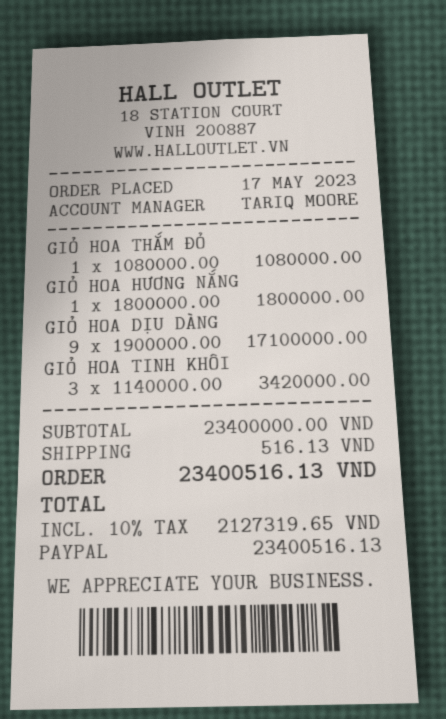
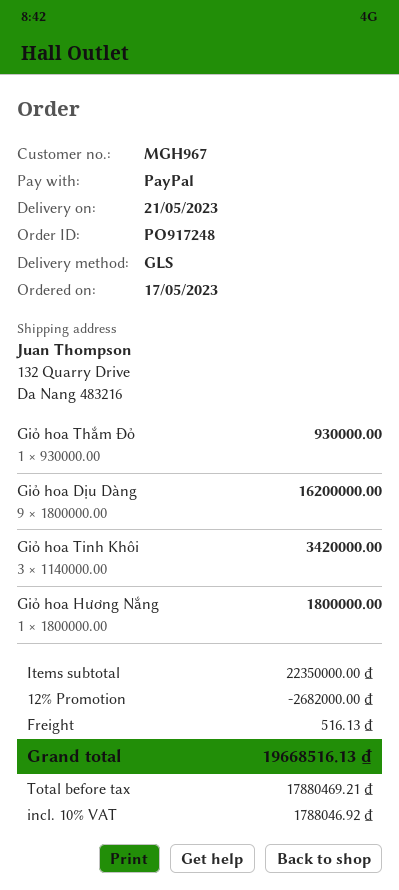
GIỎ HOA THẮM ĐỎ: 1 x 1080000.00 = 1080000.00 -> 1 x 930000.00 = 930000.00
GIỎ HOA DỊU DÀNG: 9 x 1900000.00 = 17100000.00 -> 9 x 1800000.00 = 16200000.00
subtotal: 23400000.00 -> 22350000.00
discount: none -> 12% = 2682000.00
tax: 10% = 2127319.65 -> 10% = 1788046.92
total: 23400516.13 -> 19668516.13

